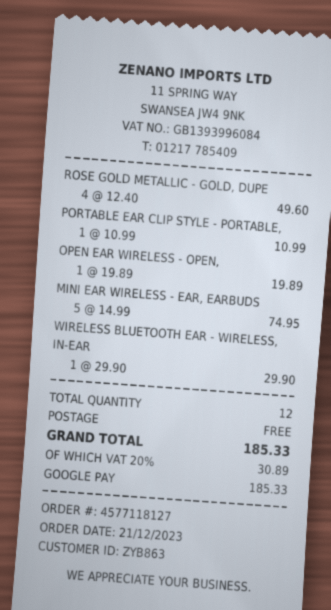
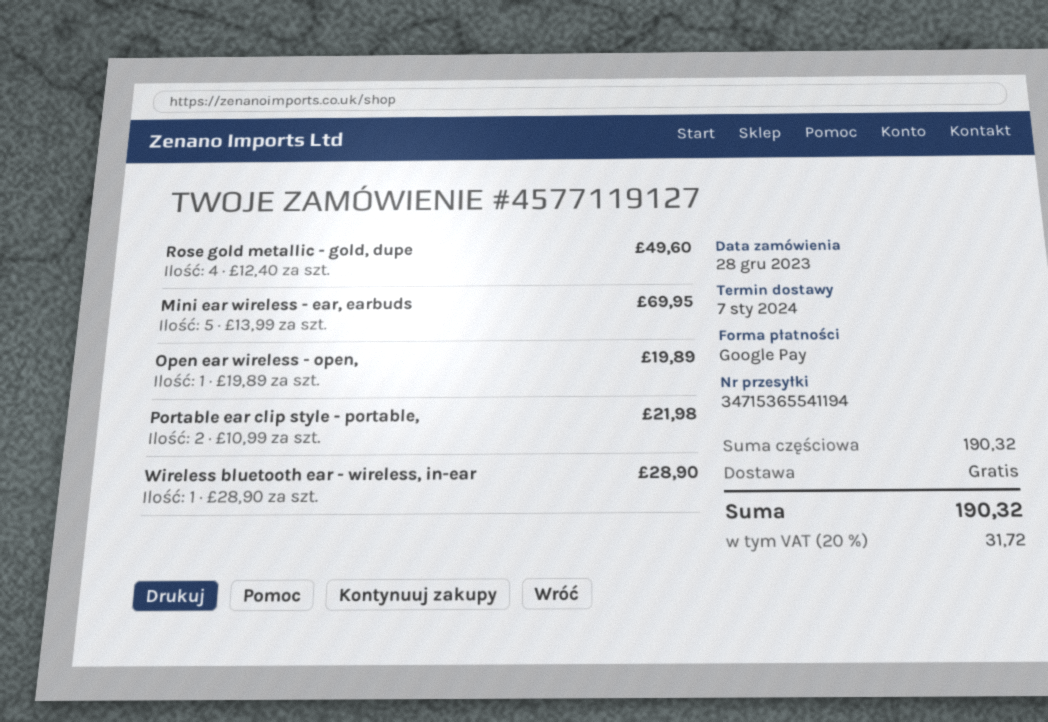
order number: 4577118127 -> 4577119127
order date: 2023-12-21 -> 2023-12-28
PORTABLE EAR CLIP STYLE - PORTABLE,: 1 x 10.99 = 10.99 -> 2 x 10.99 = 21.98
MINI EAR WIRELESS - EAR, EARBUDS: 5 x 14.99 = 74.95 -> 5 x 13.99 = 69.95
WIRELESS BLUETOOTH EAR - WIRELESS, IN-EAR: 1 x 29.90 = 29.90 -> 1 x 28.90 = 28.90
tax: 20% = 30.89 -> 20% = 31.72
total: 185.33 -> 190.32

